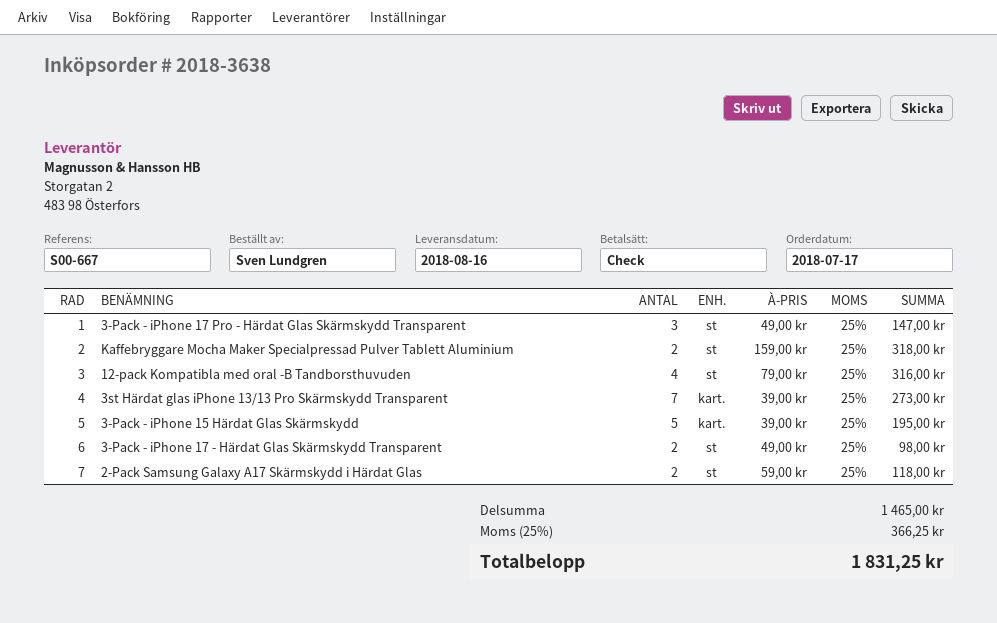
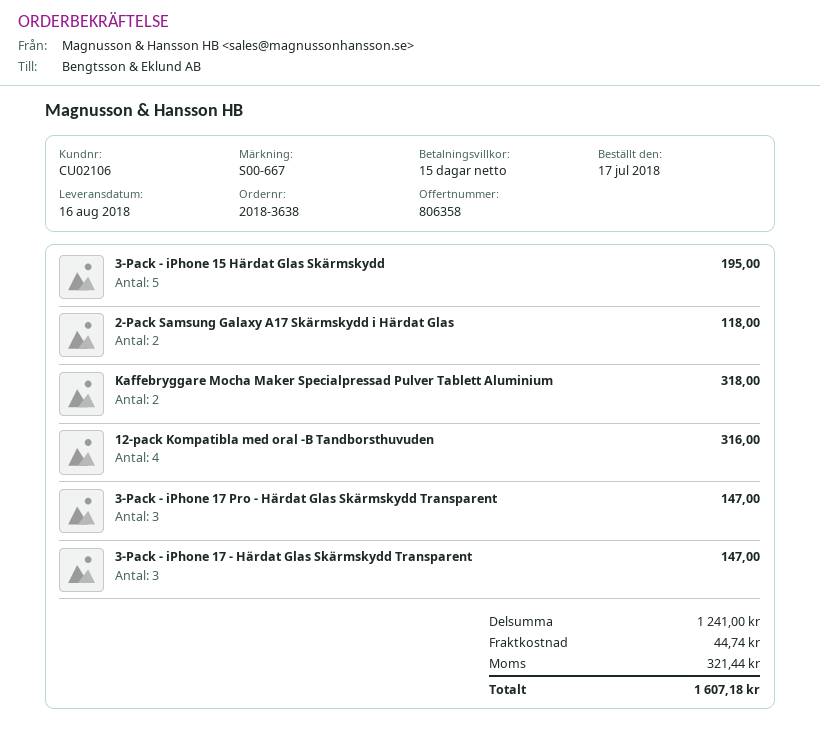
3st Härdat glas iPhone 13/13 Pro Skärmskydd Transparent: 7 for 273.00 -> none
3-Pack - iPhone 17 - Härdat Glas Skärmskydd Transparent: 2 for 98.00 -> 3 for 147.00
subtotal: 1465.00 -> 1241.00
shipping: none -> 44.74
tax: 366.25 -> 321.44
total: 1831.25 -> 1607.18

